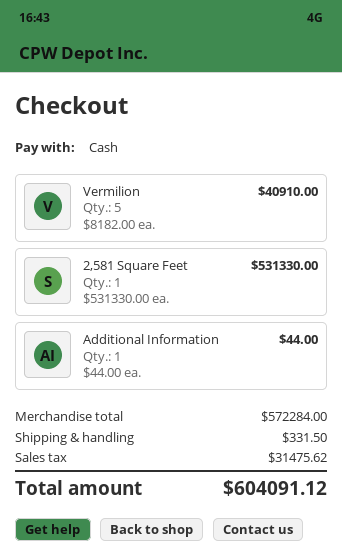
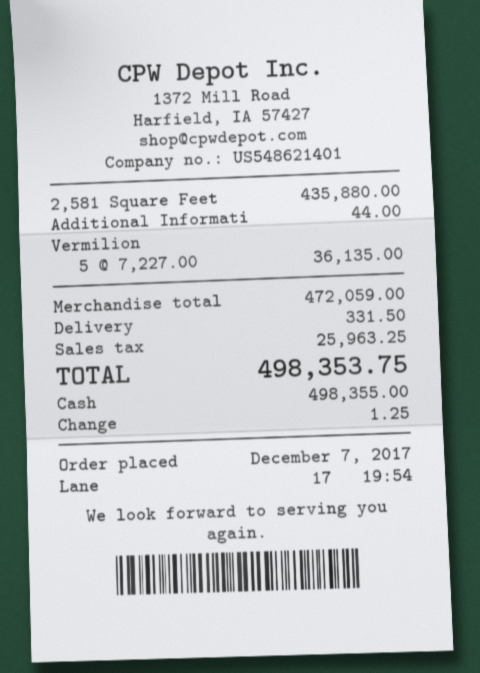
Vermilion: 5 x 8182.00 = 40910.00 -> 5 x 7227.00 = 36135.00
2,581 Square Feet: 1 x 531330.00 = 531330.00 -> 1 x 435880.00 = 435880.00
subtotal: 572284.00 -> 472059.00
tax: 31475.62 -> 25963.25
total: 604091.12 -> 498353.75

